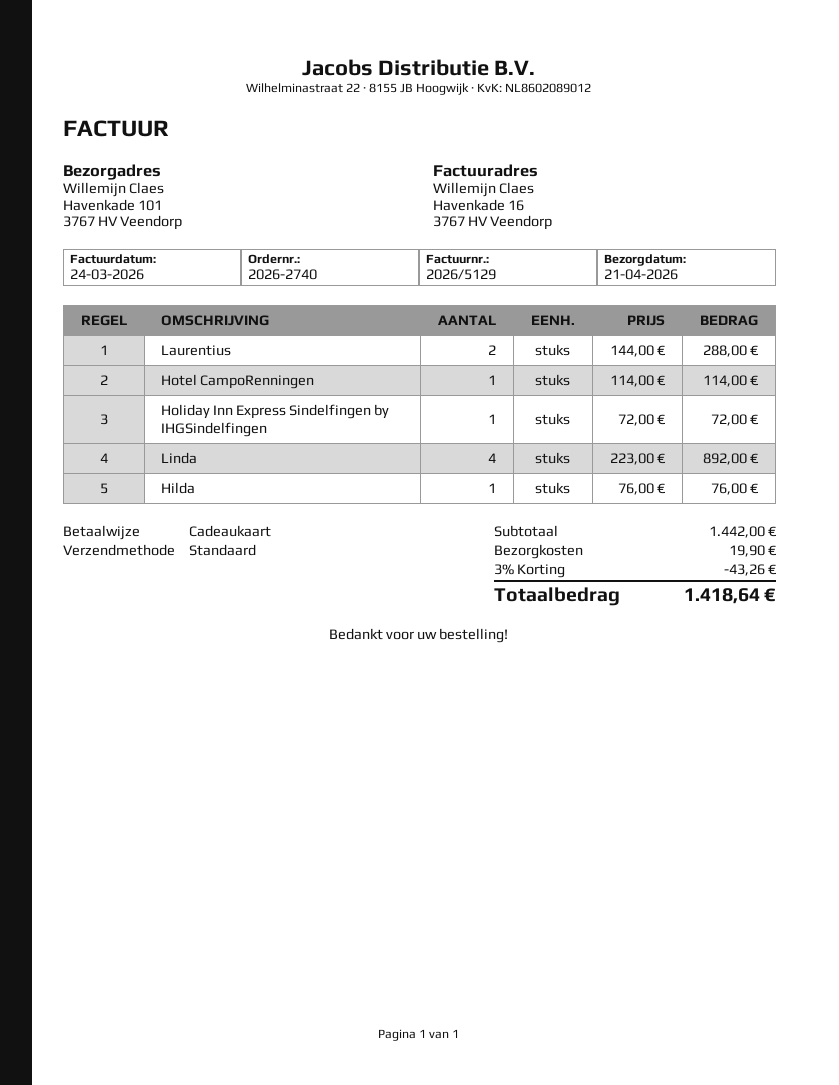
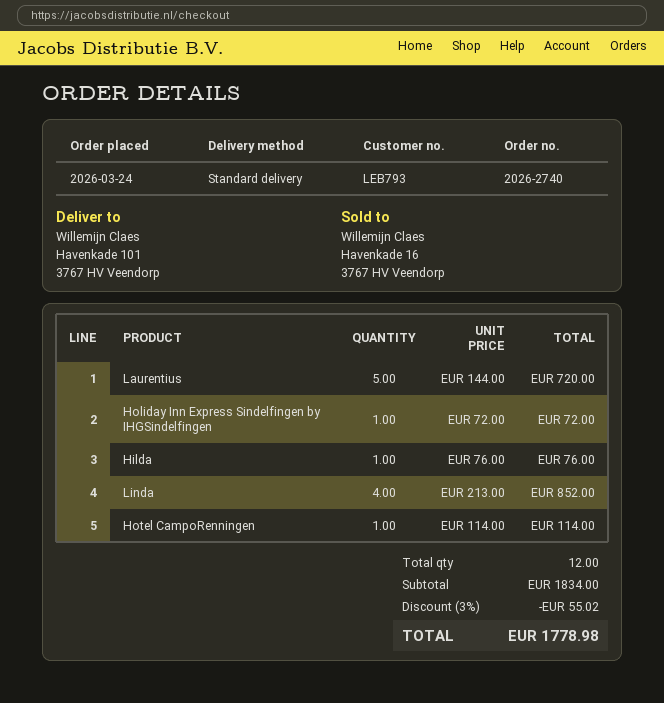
Laurentius: 2 x 144.00 = 288.00 -> 5 x 144.00 = 720.00
Linda: 4 x 223.00 = 892.00 -> 4 x 213.00 = 852.00
subtotal: 1442.00 -> 1834.00
discount: 3% = 43.26 -> 3% = 55.02
shipping: 19.90 -> none
total: 1418.64 -> 1778.98

